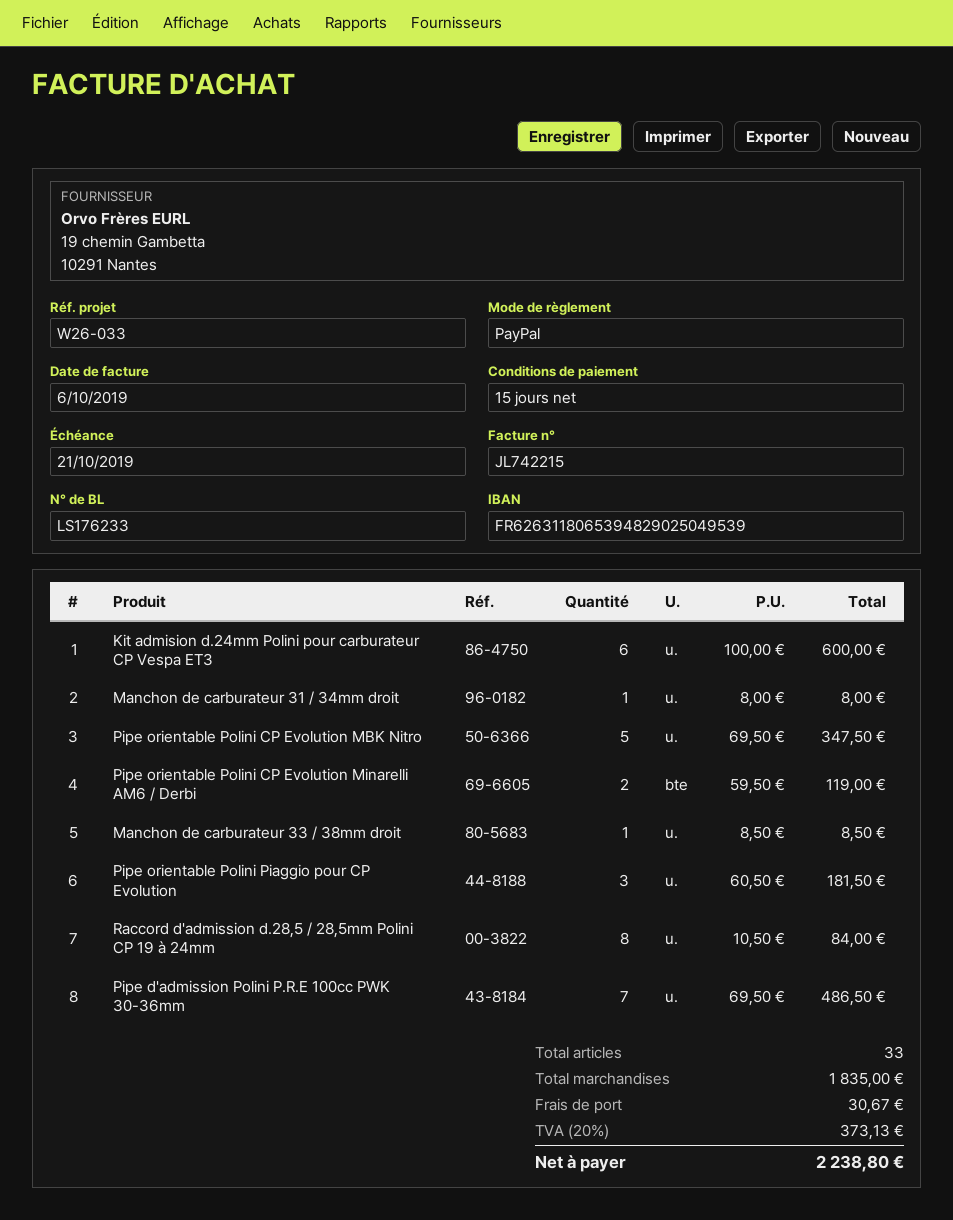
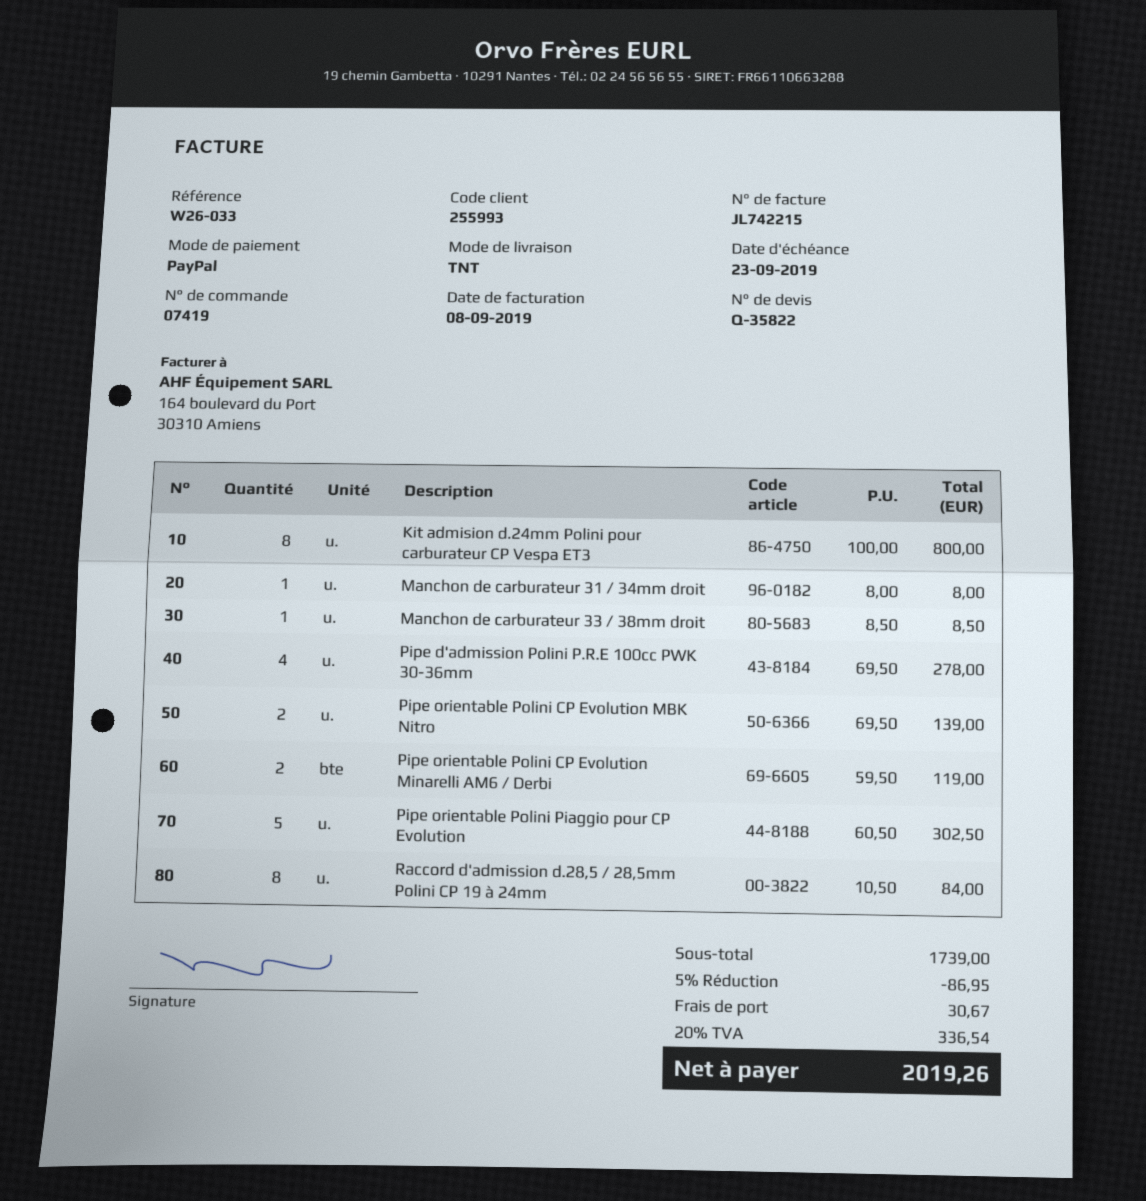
invoice date: 2019-10-06 -> 2019-09-08
due date: 2019-10-21 -> 2019-09-23
Kit admision d.24mm Polini pour carburateur CP Vespa ET3: 6 x 100.00 = 600.00 -> 8 x 100.00 = 800.00
Pipe orientable Polini CP Evolution MBK Nitro: 5 x 69.50 = 347.50 -> 2 x 69.50 = 139.00
Pipe orientable Polini Piaggio pour CP Evolution: 3 x 60.50 = 181.50 -> 5 x 60.50 = 302.50
Pipe d'admission Polini P.R.E 100cc PWK 30-36mm: 7 x 69.50 = 486.50 -> 4 x 69.50 = 278.00
subtotal: 1835.00 -> 1739.00
discount: none -> 5% = 86.95
tax: 20% = 373.13 -> 20% = 336.54
total: 2238.80 -> 2019.26

